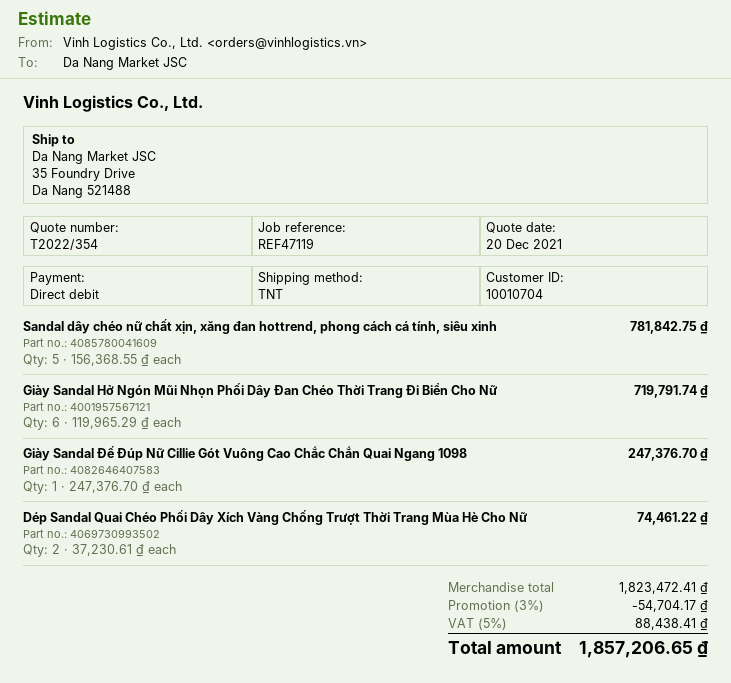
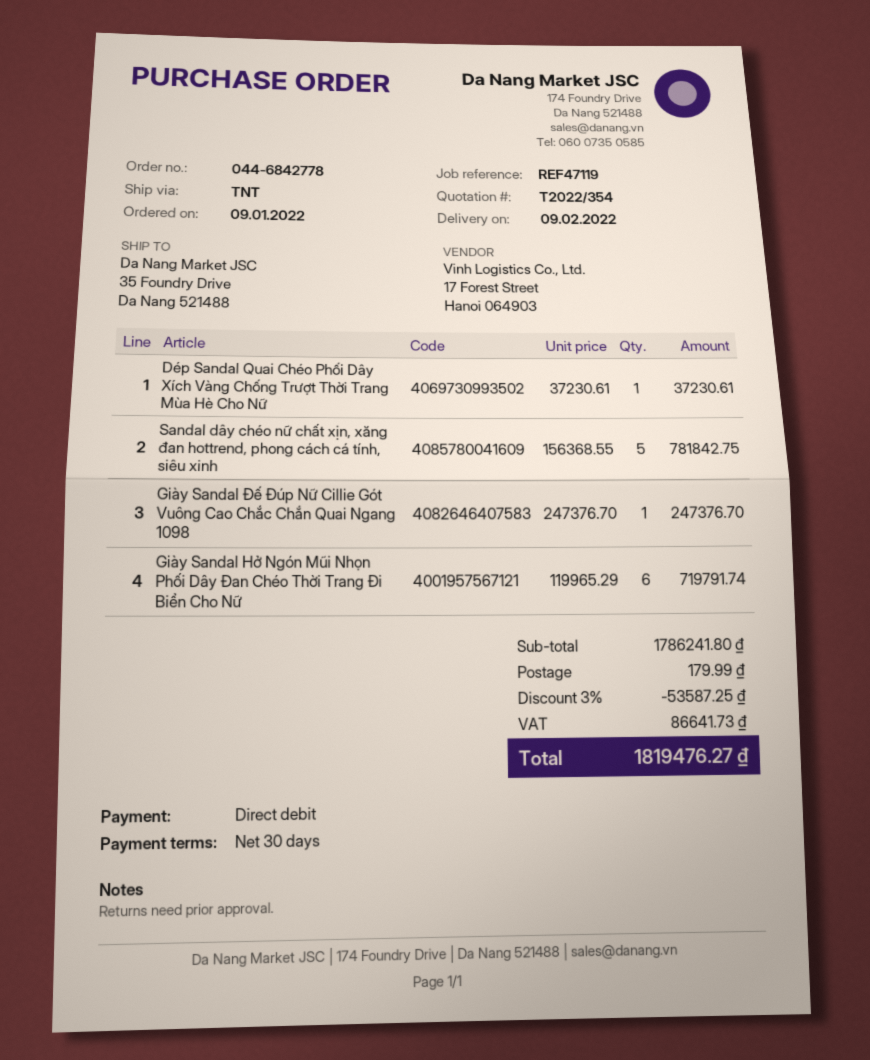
Dép Sandal Quai Chéo Phối Dây Xích Vàng Chống Trượt Thời Trang Mùa Hè Cho Nữ: 2 x 37230.61 = 74461.22 -> 1 x 37230.61 = 37230.61
subtotal: 1823472.41 -> 1786241.80
discount: 3% = 54704.17 -> 3% = 53587.25
shipping: none -> 179.99
tax: 88438.41 -> 86641.73
total: 1857206.65 -> 1819476.27

